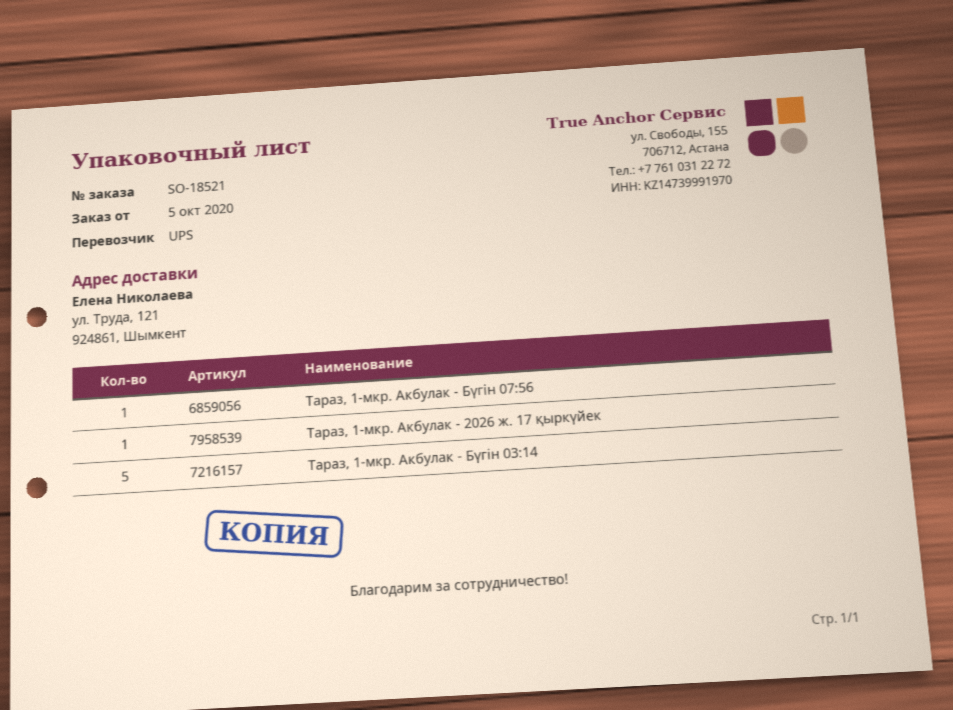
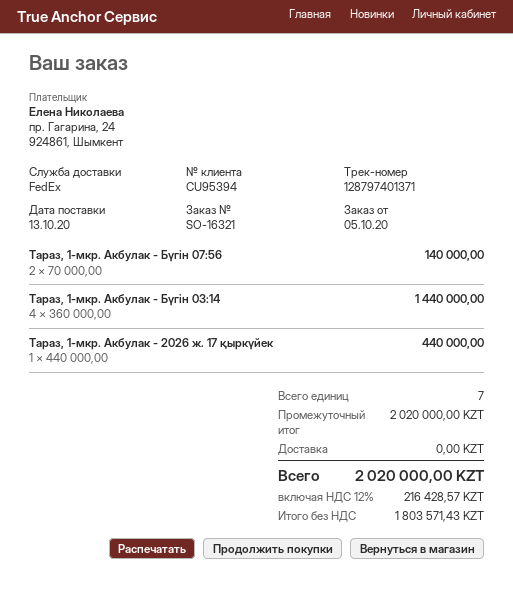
order number: SO-18521 -> SO-16321
shipping method: UPS -> FedEx
Тараз, 1-мкр. Акбулак - Бүгін 07:56: 1 -> 2
Тараз, 1-мкр. Акбулак - Бүгін 03:14: 5 -> 4

